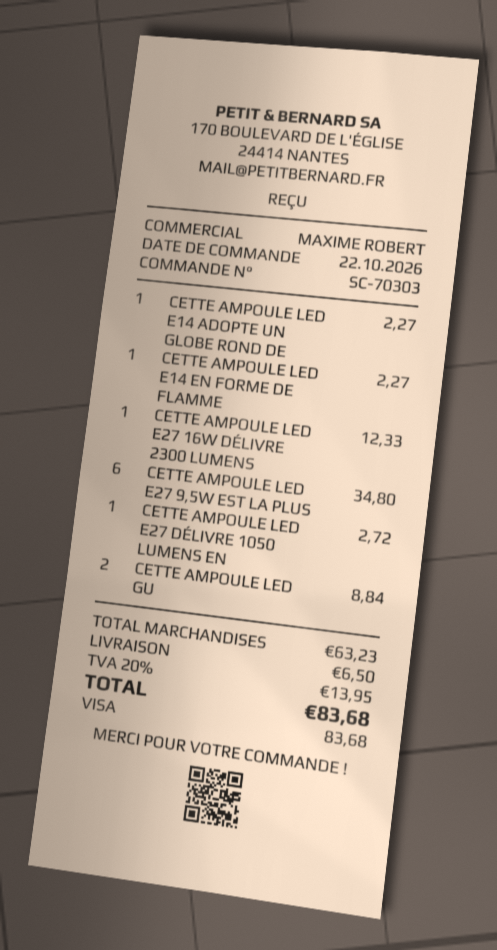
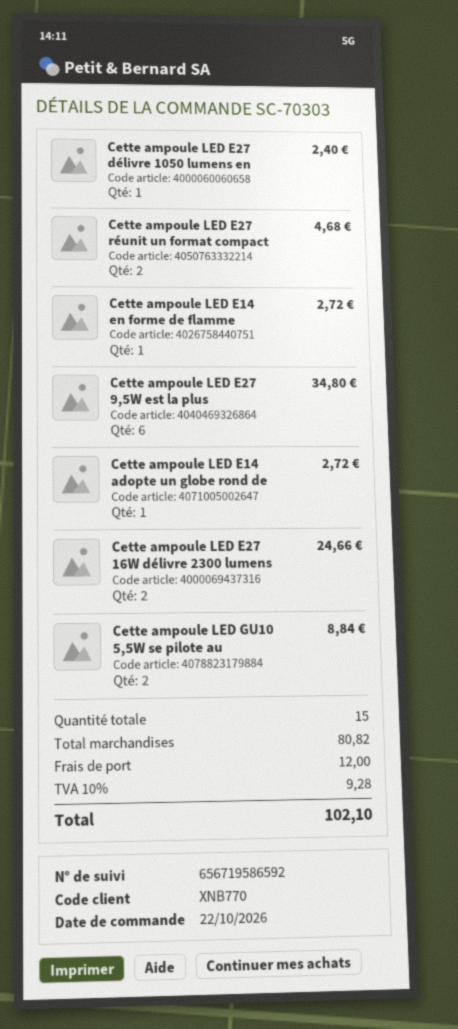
CETTE AMPOULE LED E14 ADOPTE UN GLOBE ROND DE: 1 for 2.27 -> 1 for 2.72
CETTE AMPOULE LED E14 EN FORME DE FLAMME: 1 for 2.27 -> 1 for 2.72
CETTE AMPOULE LED E27 16W DÉLIVRE 2300 LUMENS: 1 for 12.33 -> 2 for 24.66
CETTE AMPOULE LED E27 DÉLIVRE 1050 LUMENS EN: 1 for 2.72 -> 1 for 2.40
Cette ampoule LED E27 réunit un format compact: none -> 2 for 4.68
subtotal: 63.23 -> 80.82
shipping: 6.50 -> 12.00
tax: 20% = 13.95 -> 10% = 9.28
total: 83.68 -> 102.10

